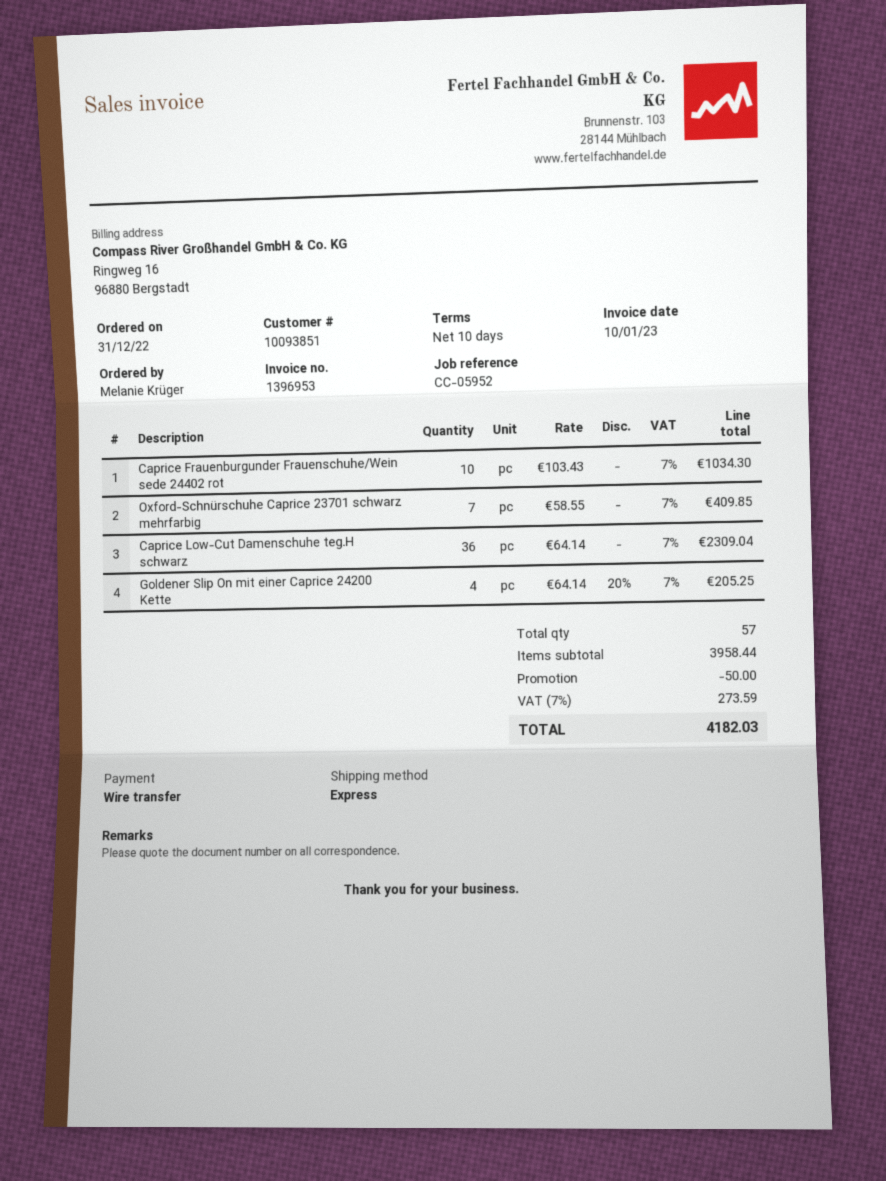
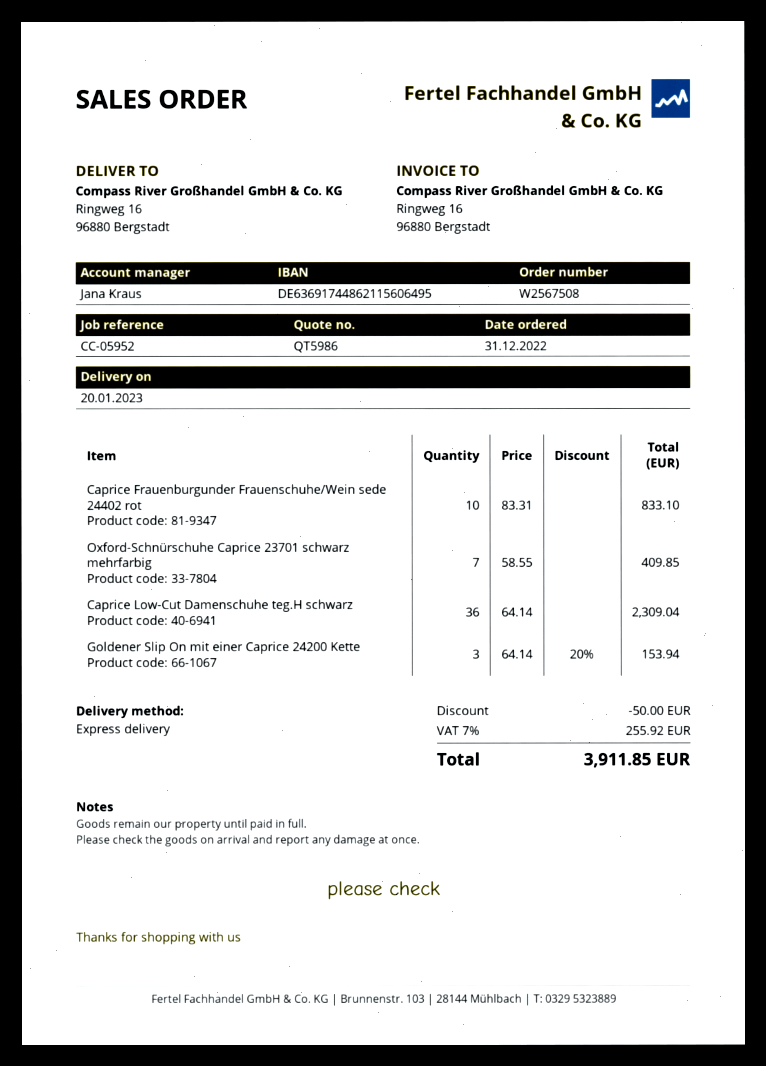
Caprice Frauenburgunder Frauenschuhe/Wein sede 24402 rot: 10 x 103.43 = 1034.30 -> 10 x 83.31 = 833.10
Goldener Slip On mit einer Caprice 24200 Kette: 4 x 64.14 - 20% = 205.25 -> 3 x 64.14 - 20% = 153.94
tax: 7% = 273.59 -> 7% = 255.92
total: 4182.03 -> 3911.85

